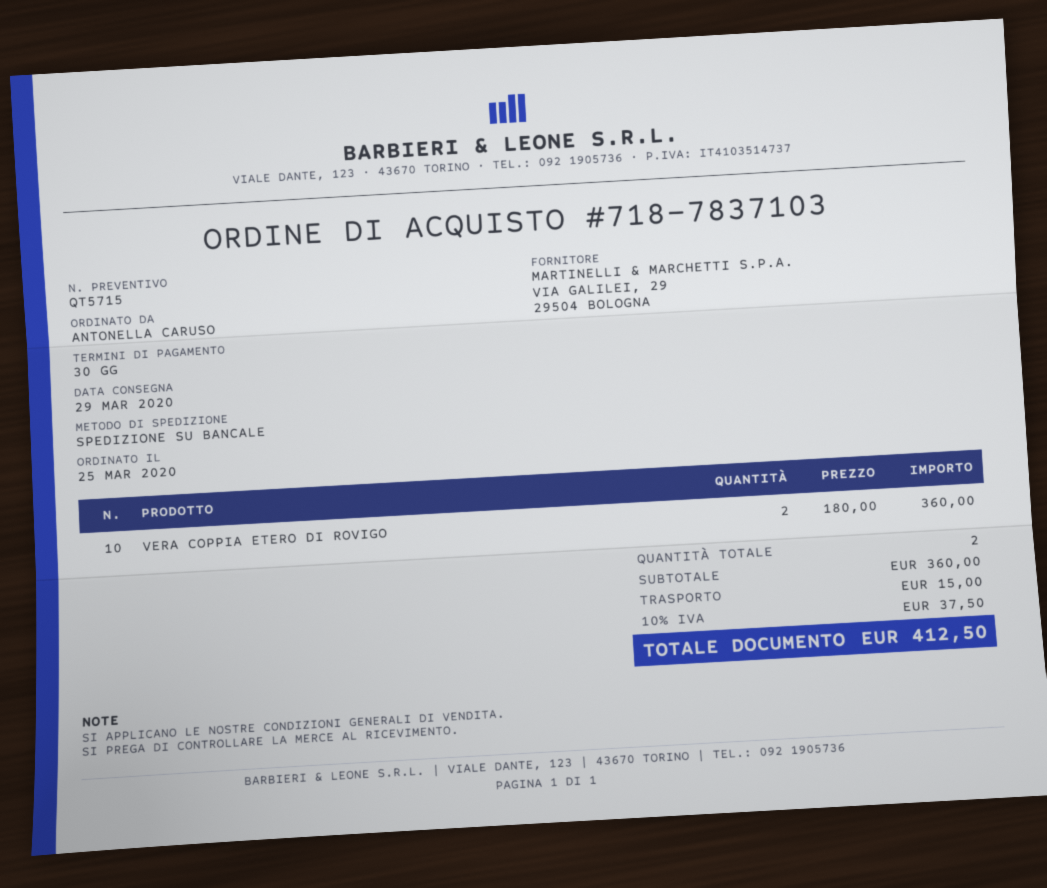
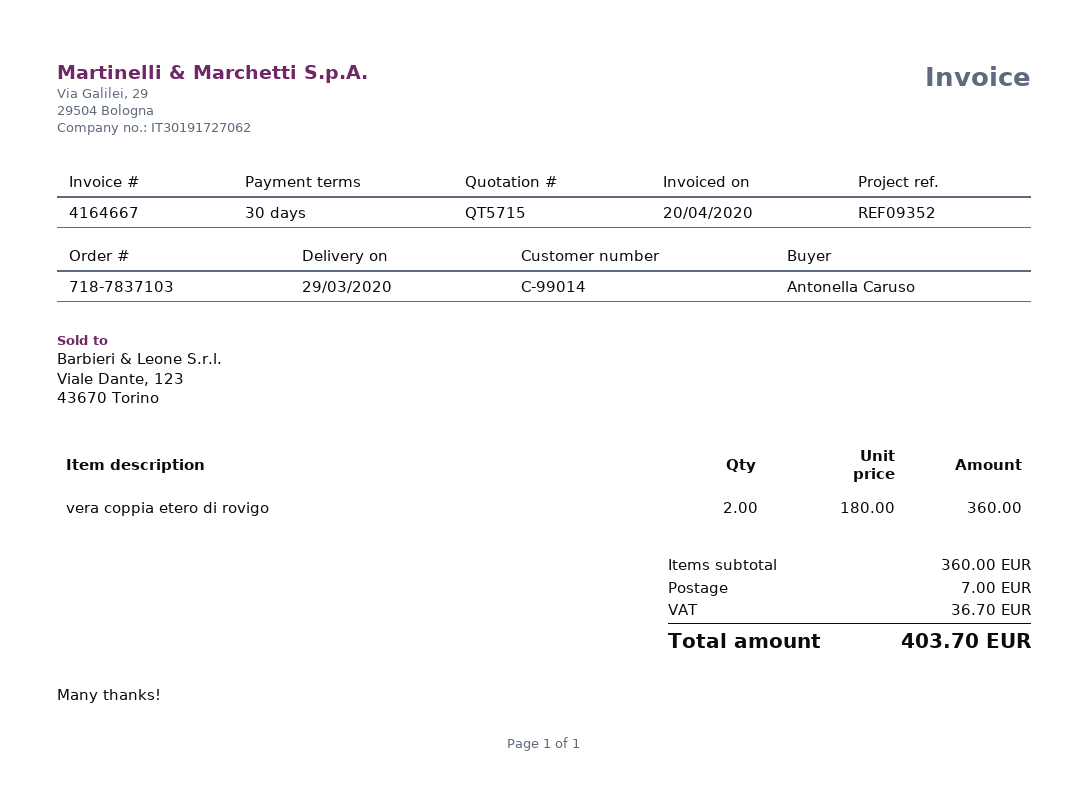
shipping: 15.00 -> 7.00
tax: 37.50 -> 36.70
total: 412.50 -> 403.70

